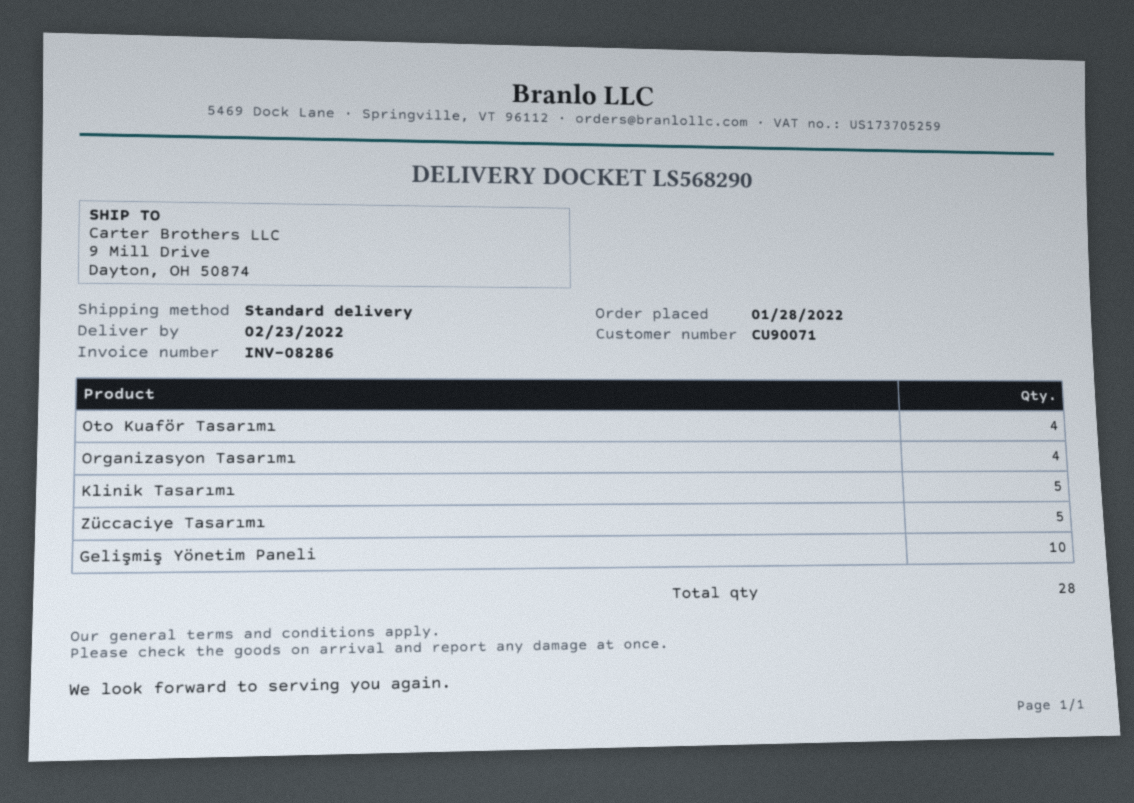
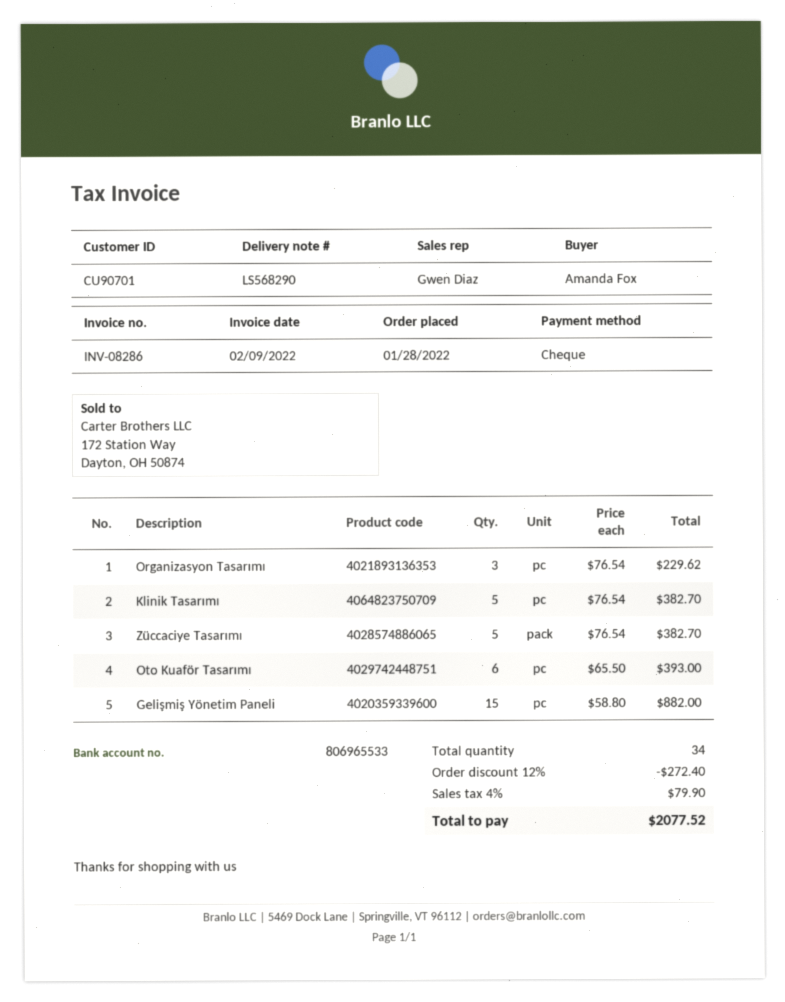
customer number: CU90071 -> CU90701
Oto Kuaför Tasarımı: 4 -> 6
Organizasyon Tasarımı: 4 -> 3
Gelişmiş Yönetim Paneli: 10 -> 15
total quantity: 28 -> 34

